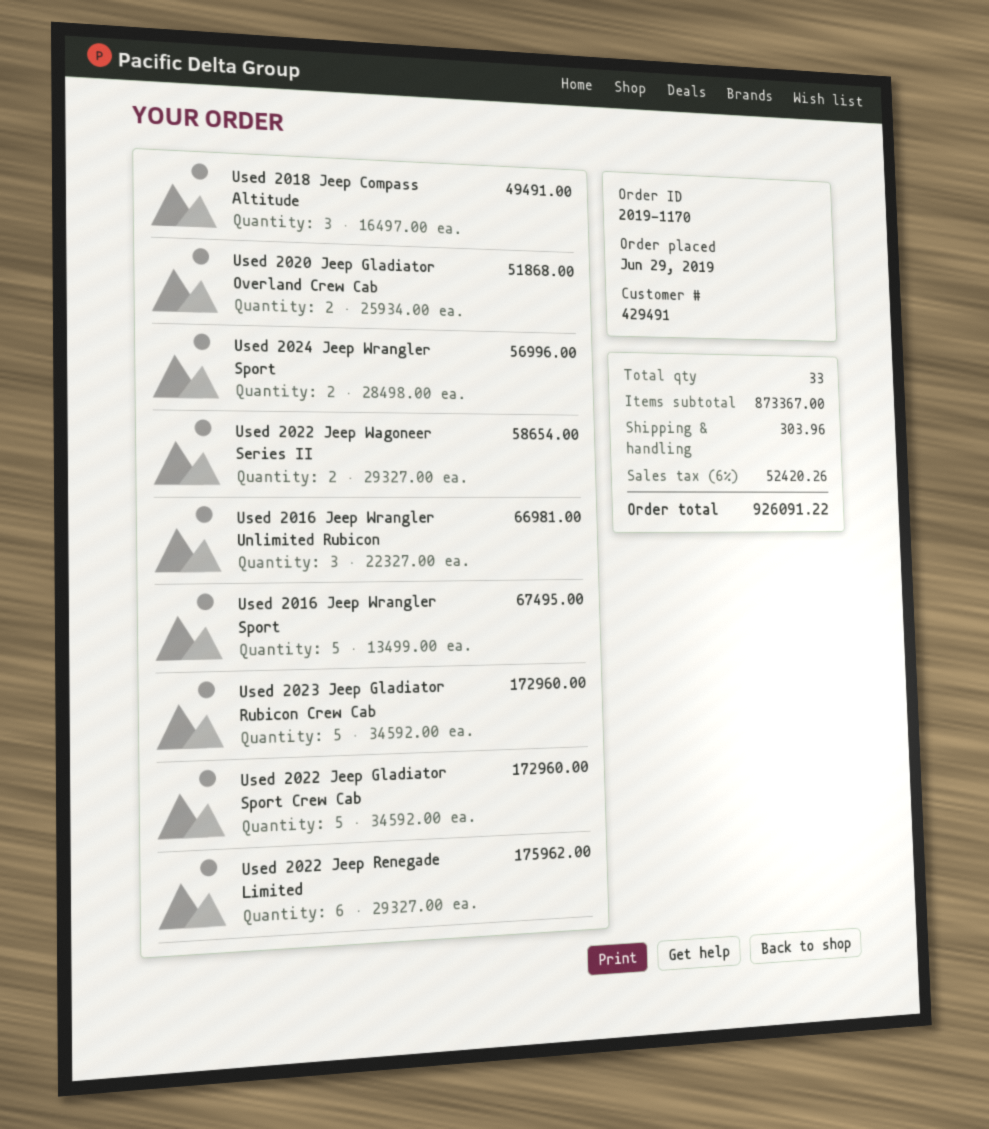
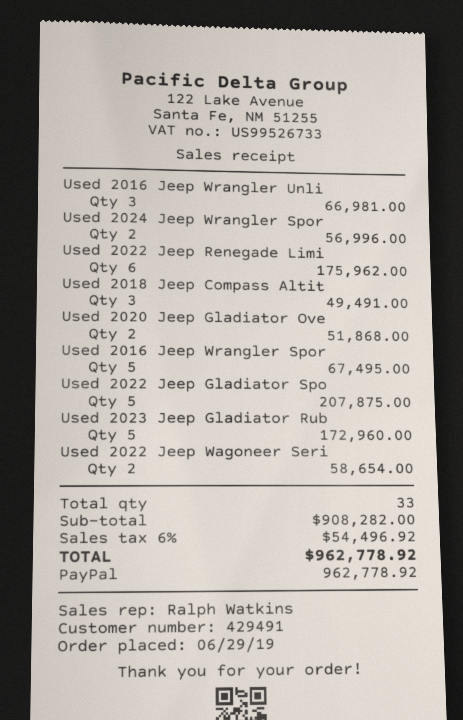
Used 2022 Jeep Gladiator Sport Crew Cab: 5 for 172960.00 -> 5 for 207875.00
subtotal: 873367.00 -> 908282.00
shipping: 303.96 -> none
tax: 6% = 52420.26 -> 6% = 54496.92
total: 926091.22 -> 962778.92

